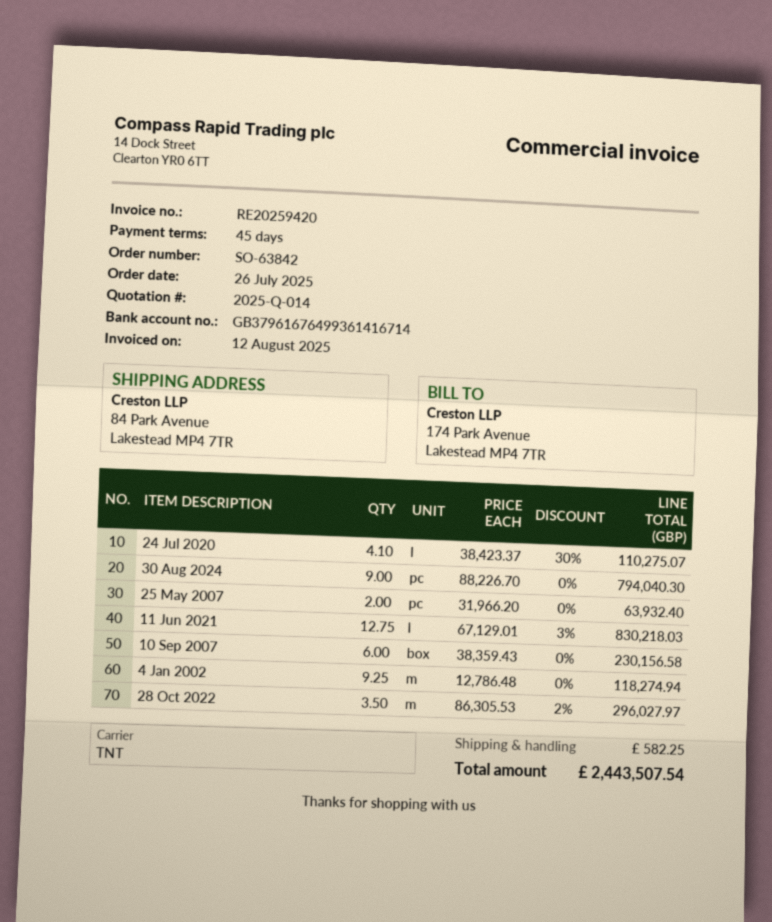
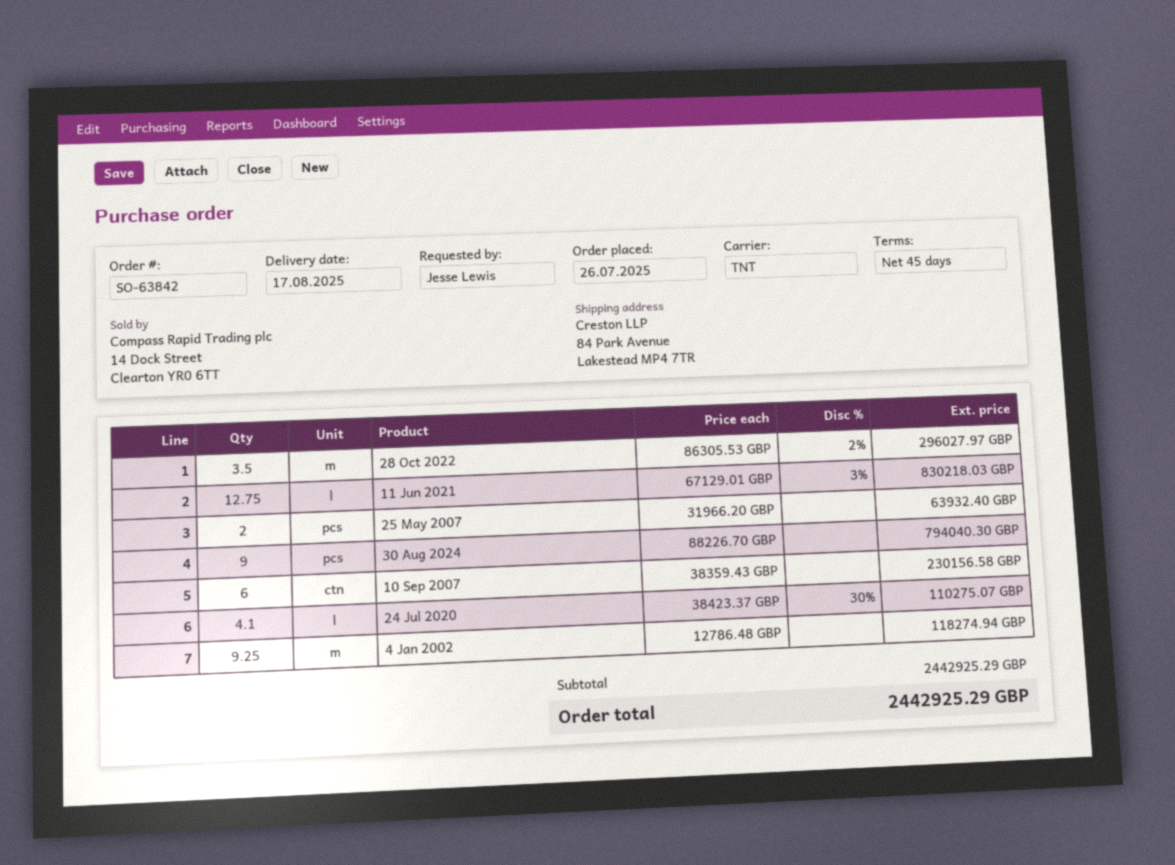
shipping: 582.25 -> none
total: 2443507.54 -> 2442925.29

